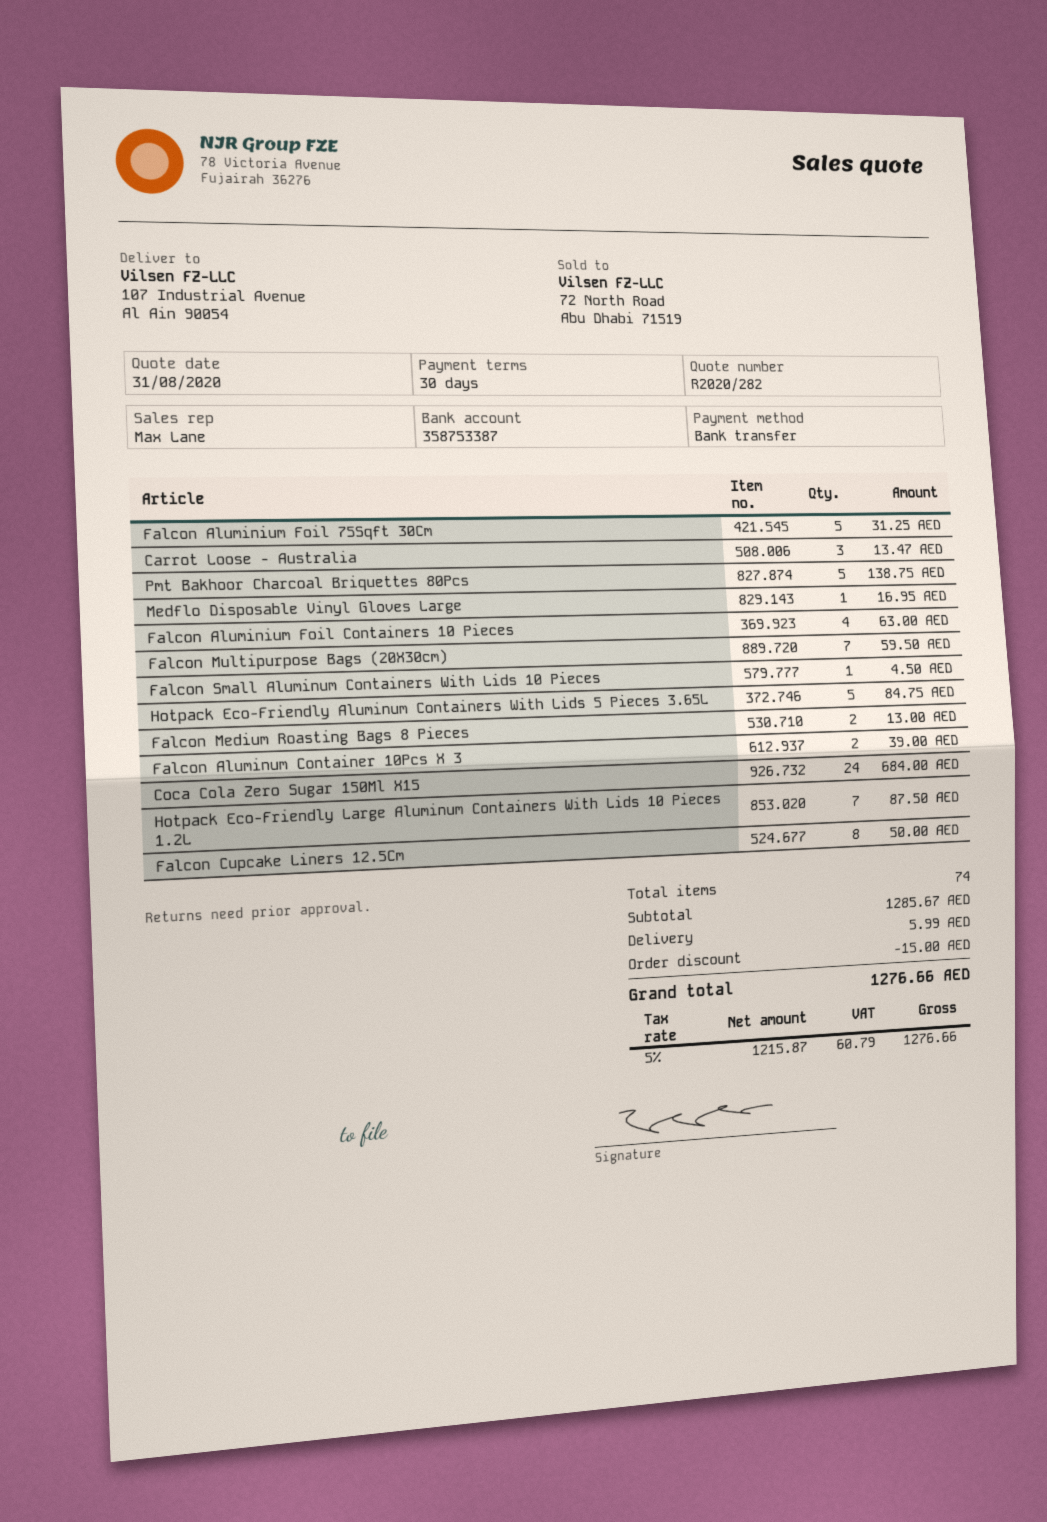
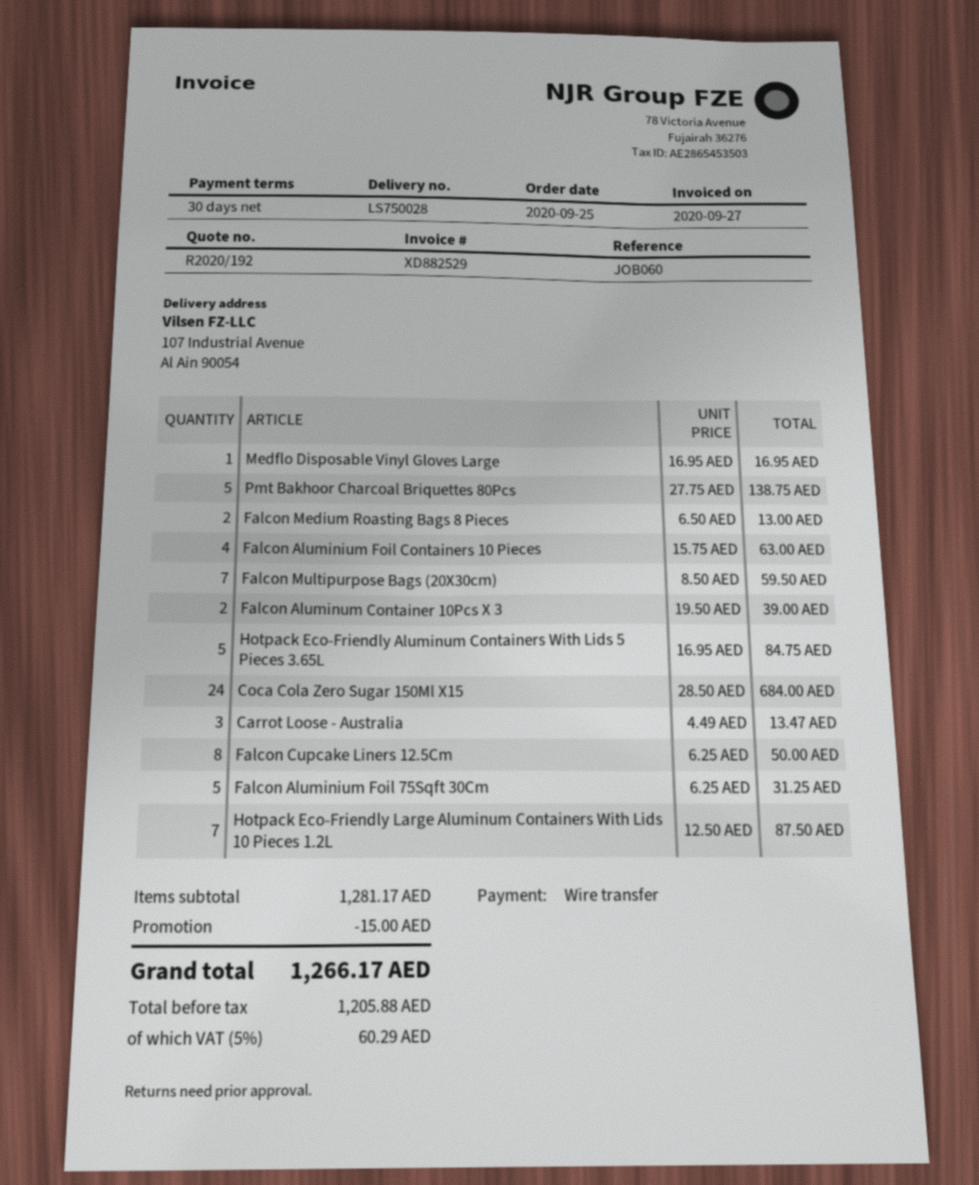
quote number: R2020/282 -> R2020/192
Falcon Small Aluminum Containers With Lids 10 Pieces: 1 for 4.50 -> none
subtotal: 1285.67 -> 1281.17
shipping: 5.99 -> none
net: 1215.87 -> 1205.88
tax: 5% = 60.79 -> 5% = 60.29
total: 1276.66 -> 1266.17

